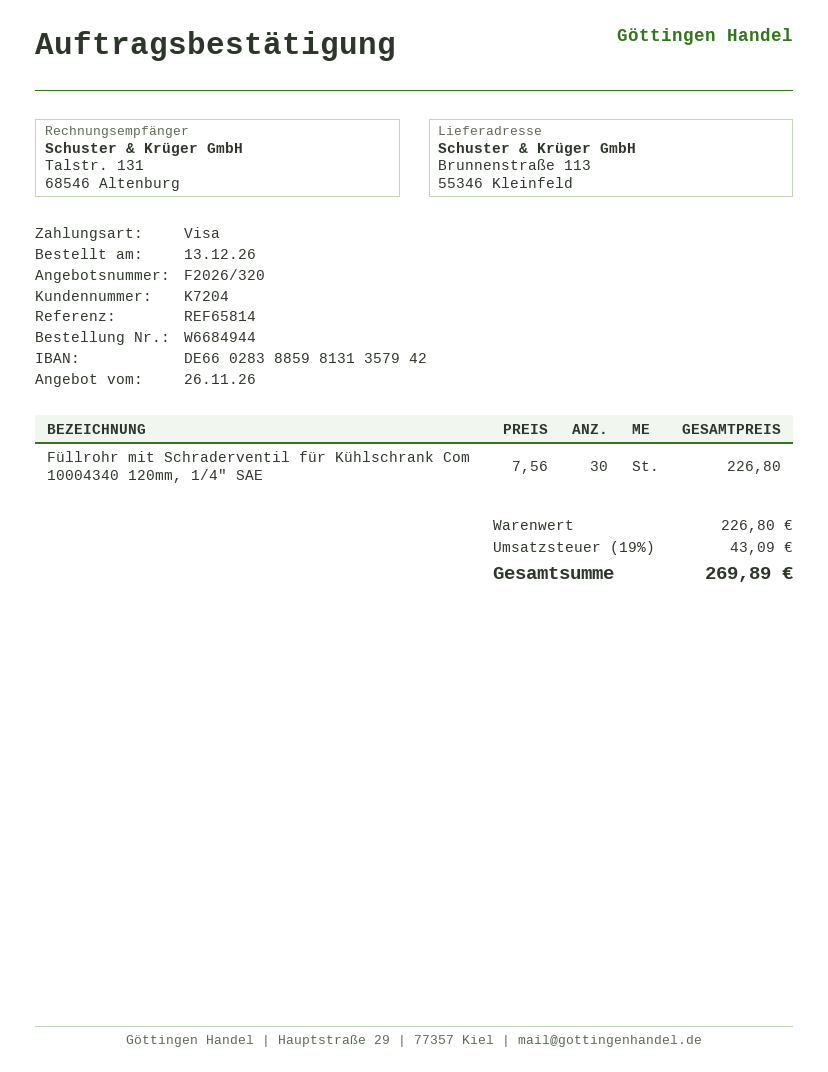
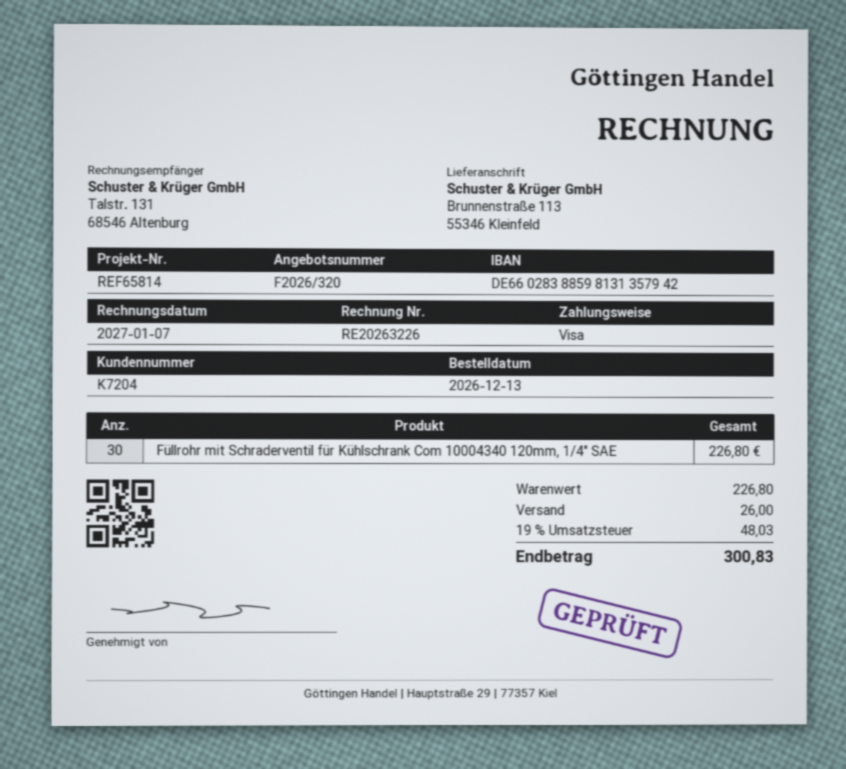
shipping: none -> 26.00
tax: 19% = 43.09 -> 19% = 48.03
total: 269.89 -> 300.83

